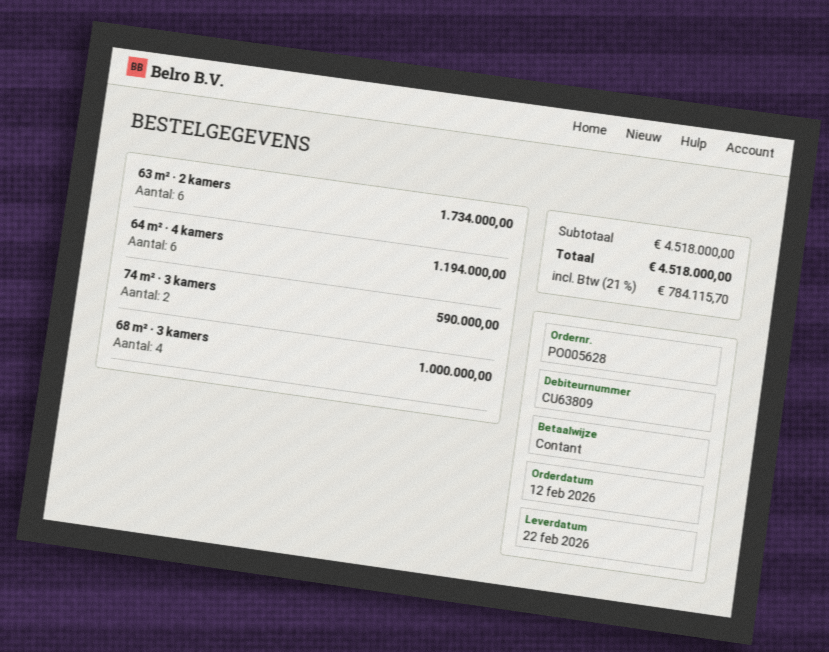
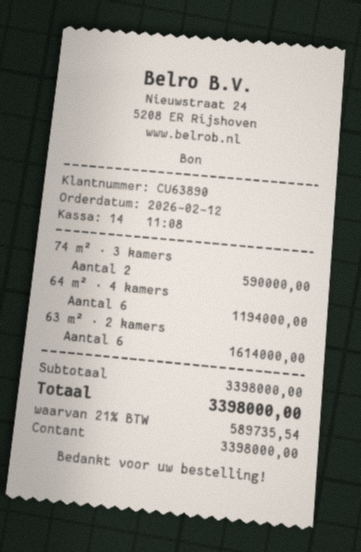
customer number: CU63809 -> CU63890
63 m² · 2 kamers: 6 for 1734000.00 -> 6 for 1614000.00
68 m² · 3 kamers: 4 for 1000000.00 -> none
subtotal: 4518000.00 -> 3398000.00
tax: 21% = 784115.70 -> 21% = 589735.54
total: 4518000.00 -> 3398000.00

